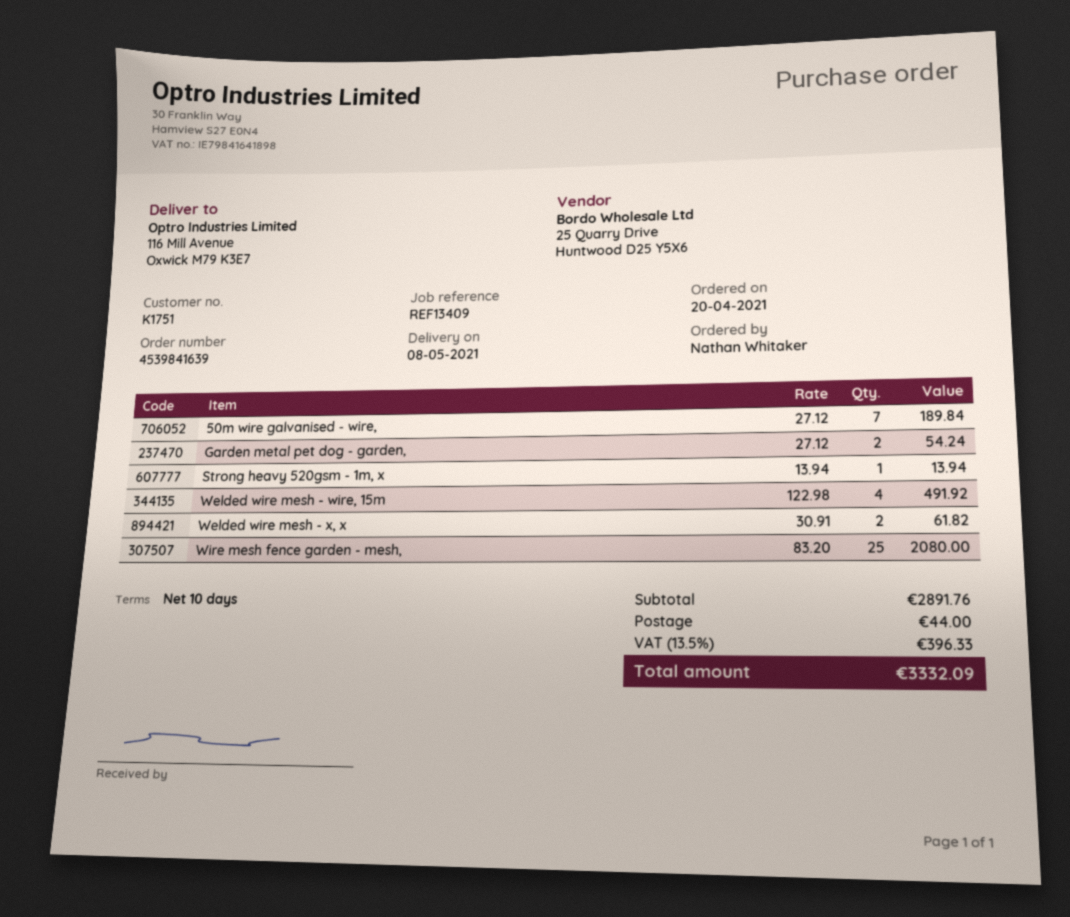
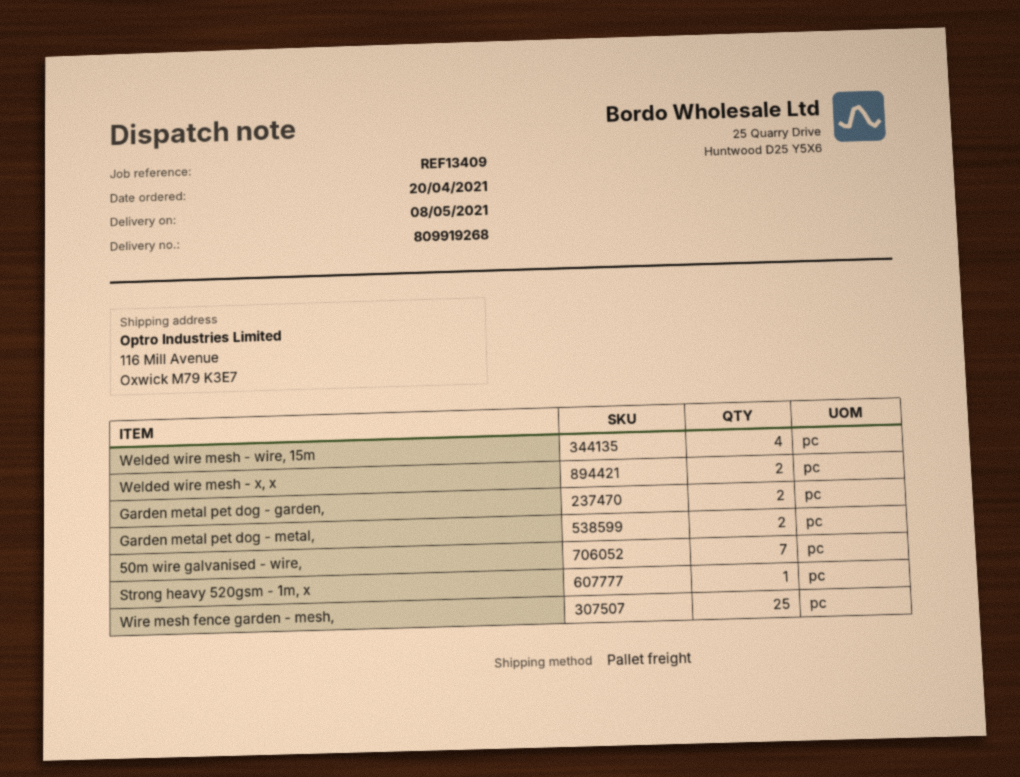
Garden metal pet dog - metal,: none -> 2

